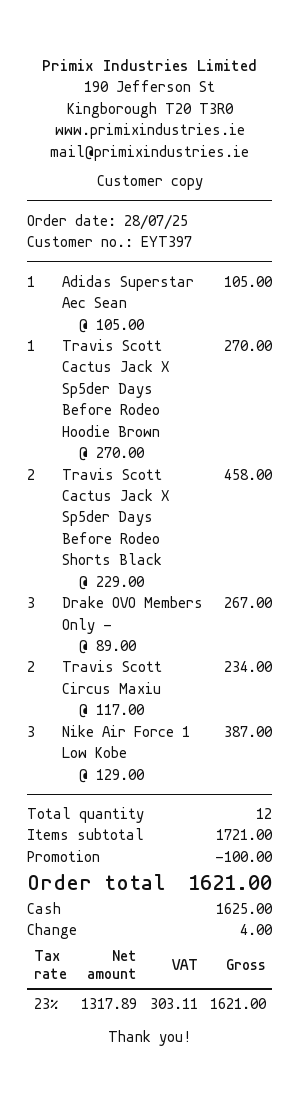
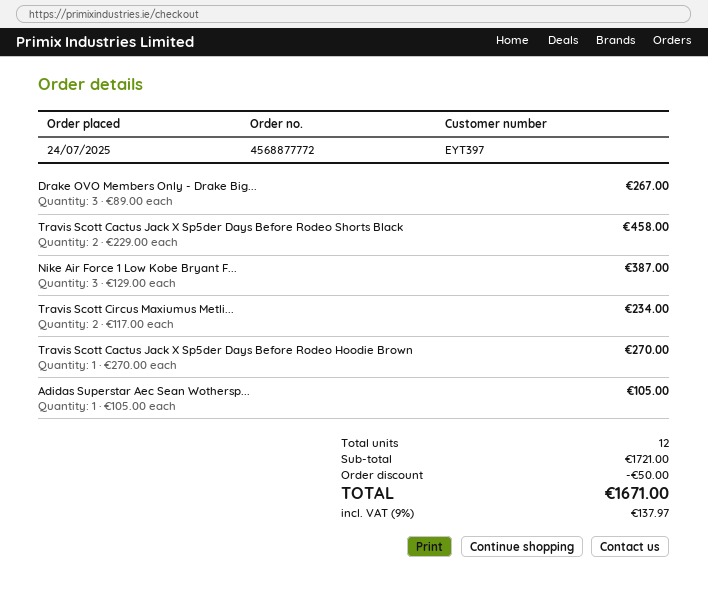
order date: 2025-07-28 -> 2025-07-24
discount: 100.00 -> 50.00
tax: 23% = 303.11 -> 9% = 137.97
total: 1621.00 -> 1671.00

